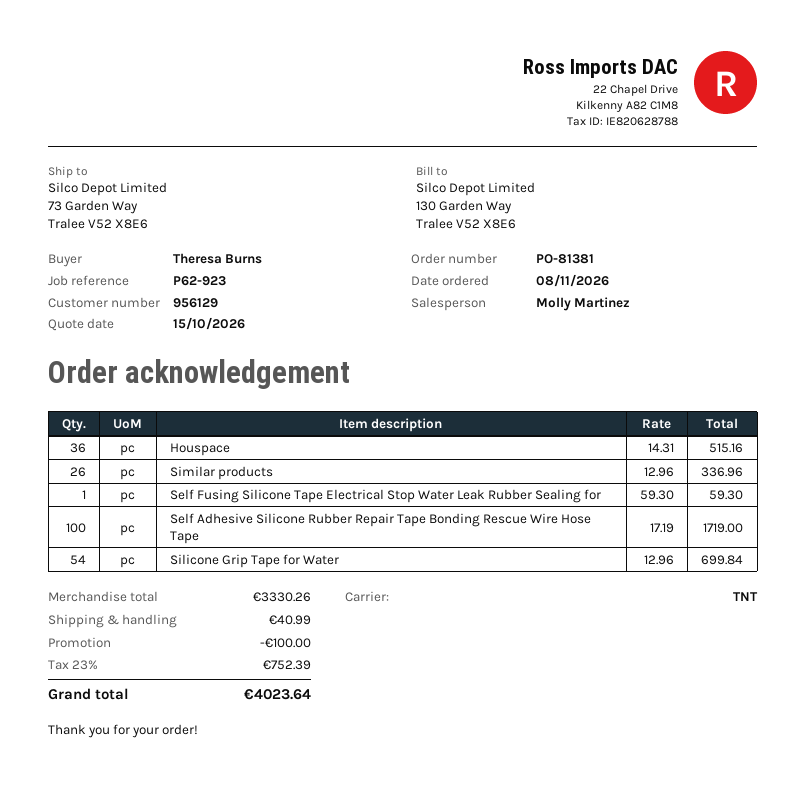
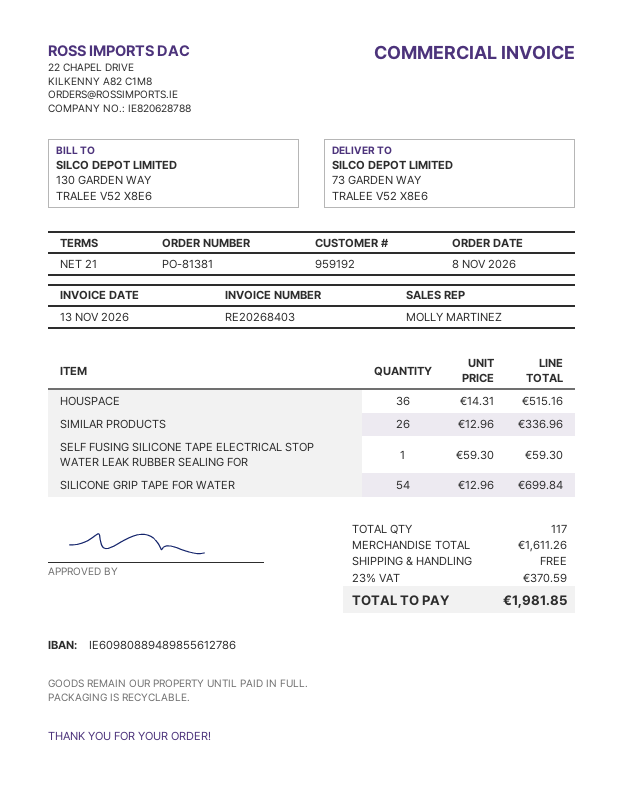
customer number: 956129 -> 959192
Self Adhesive Silicone Rubber Repair Tape Bonding Rescue Wire Hose Tape: 100 x 17.19 = 1719.00 -> none
subtotal: 3330.26 -> 1611.26
discount: 100.00 -> none
shipping: 40.99 -> 0.00
tax: 23% = 752.39 -> 23% = 370.59
total: 4023.64 -> 1981.85

